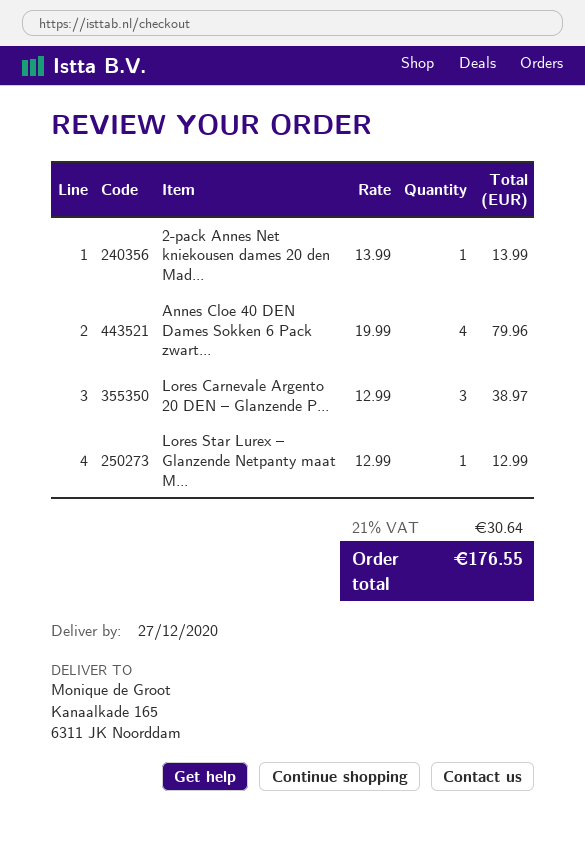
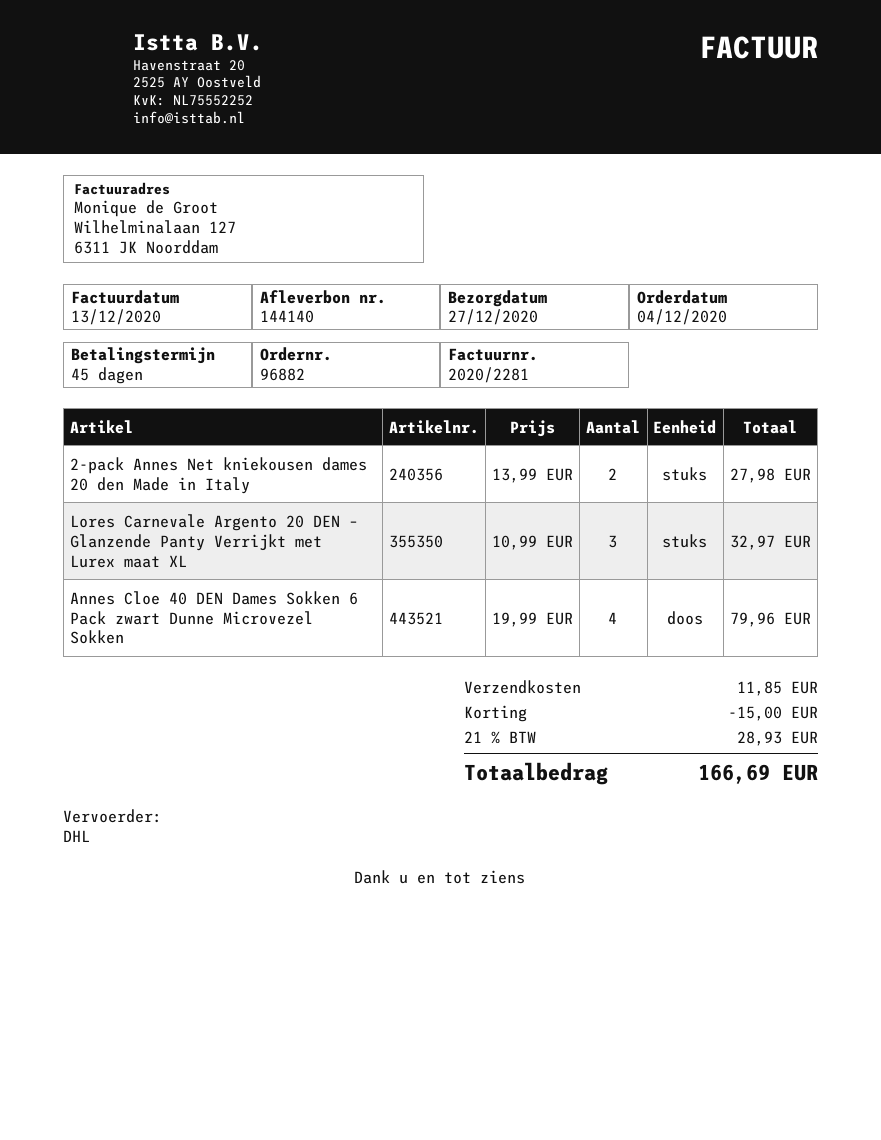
2-pack Annes Net kniekousen dames 20 den Mad...: 1 x 13.99 = 13.99 -> 2 x 13.99 = 27.98
Lores Carnevale Argento 20 DEN – Glanzende P...: 3 x 12.99 = 38.97 -> 3 x 10.99 = 32.97
Lores Star Lurex – Glanzende Netpanty maat M...: 1 x 12.99 = 12.99 -> none
discount: none -> 15.00
shipping: none -> 11.85
tax: 21% = 30.64 -> 21% = 28.93
total: 176.55 -> 166.69

